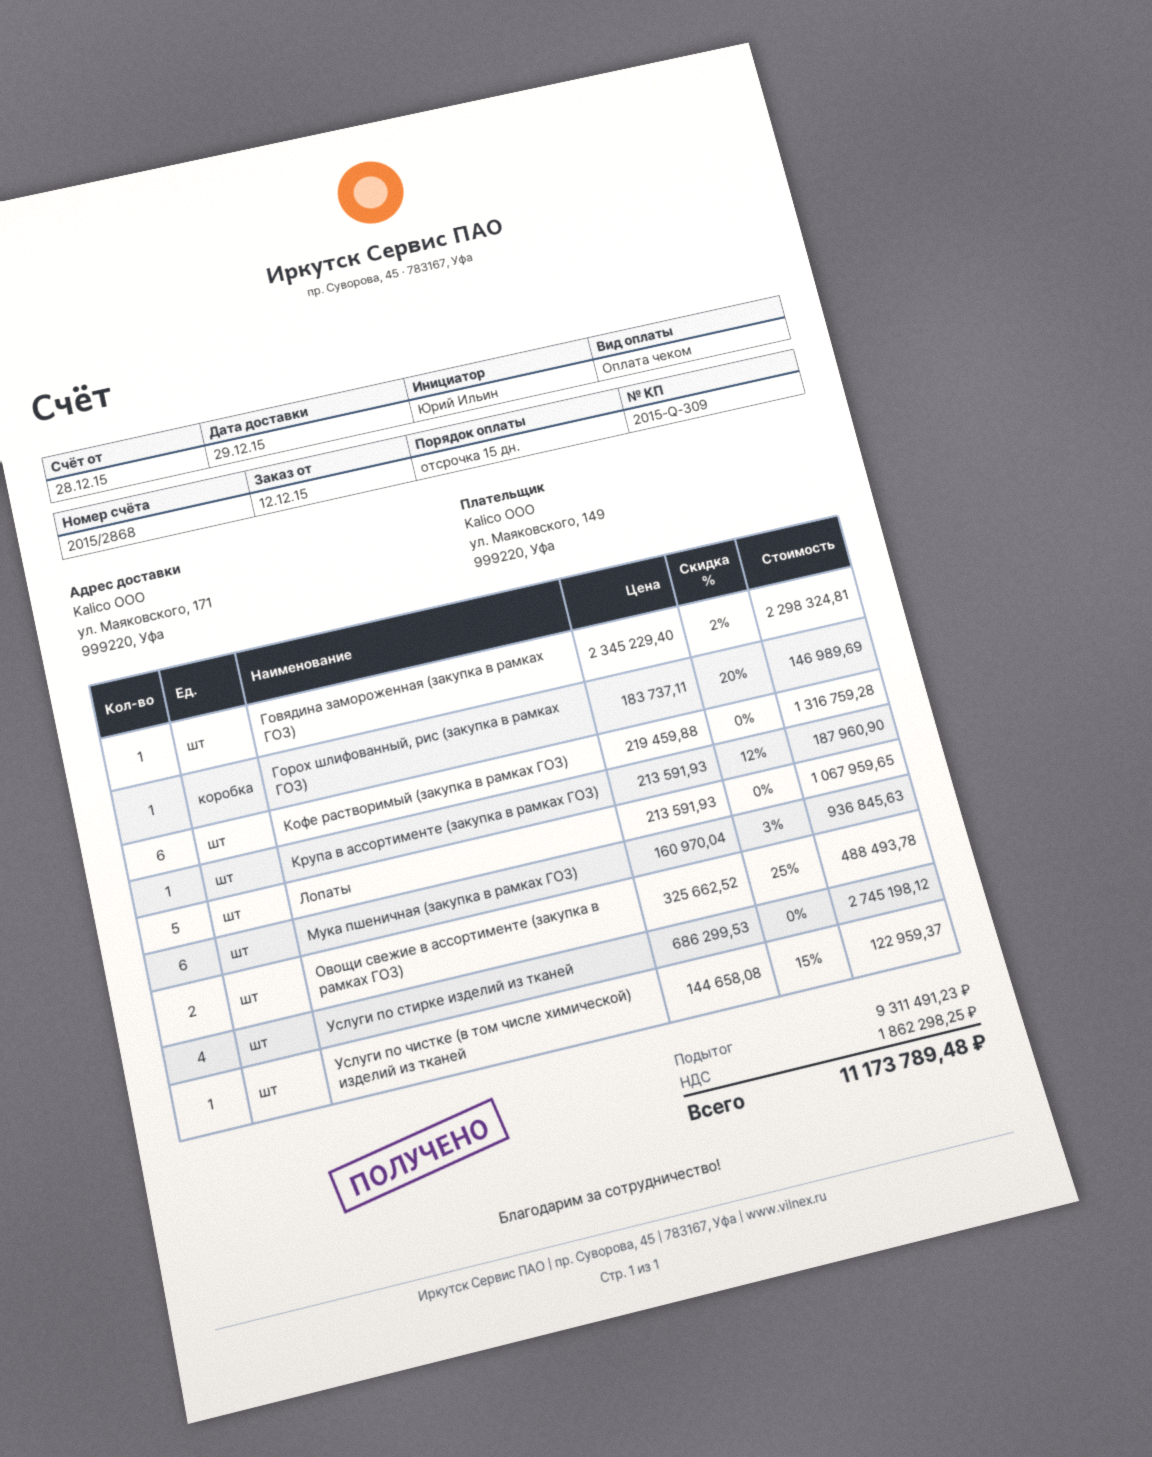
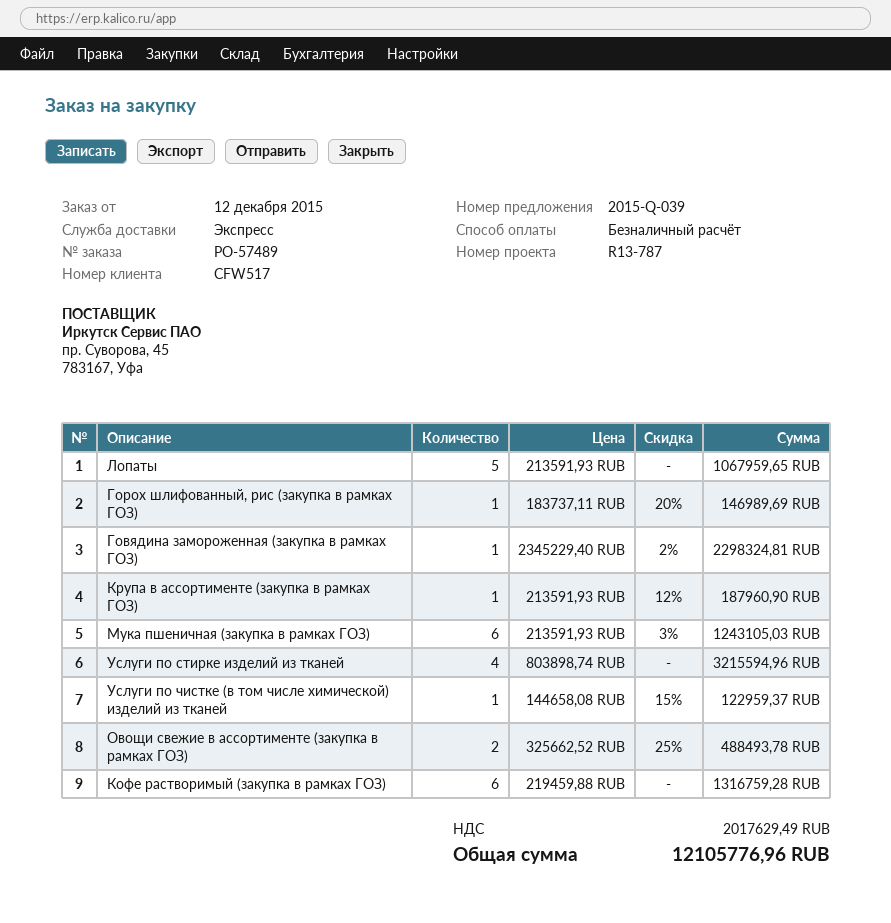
quote number: 2015-Q-309 -> 2015-Q-039
payment method: cheque -> bank transfer
Мука пшеничная (закупка в рамках ГОЗ): 6 x 160970.04 - 3% = 936845.63 -> 6 x 213591.93 - 3% = 1243105.03
Услуги по стирке изделий из тканей: 4 x 686299.53 = 2745198.12 -> 4 x 803898.74 = 3215594.96
tax: 1862298.25 -> 2017629.49
total: 11173789.48 -> 12105776.96

